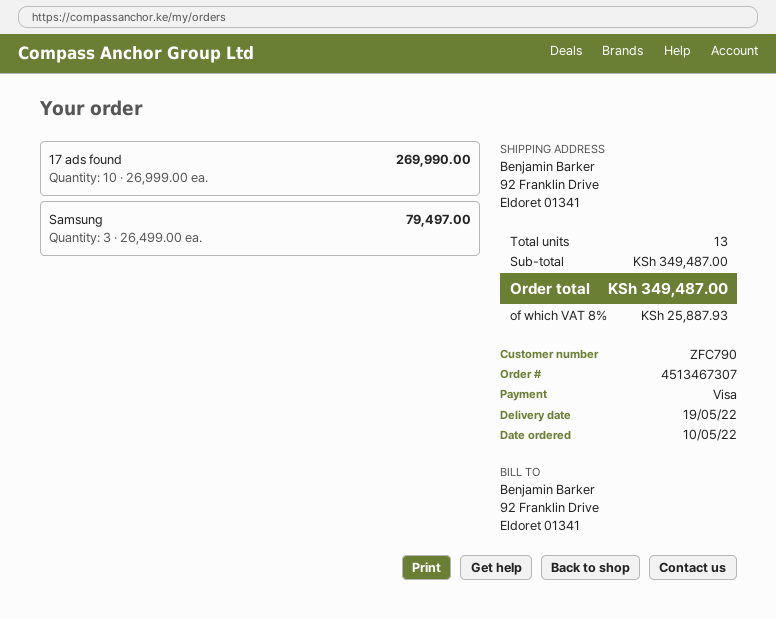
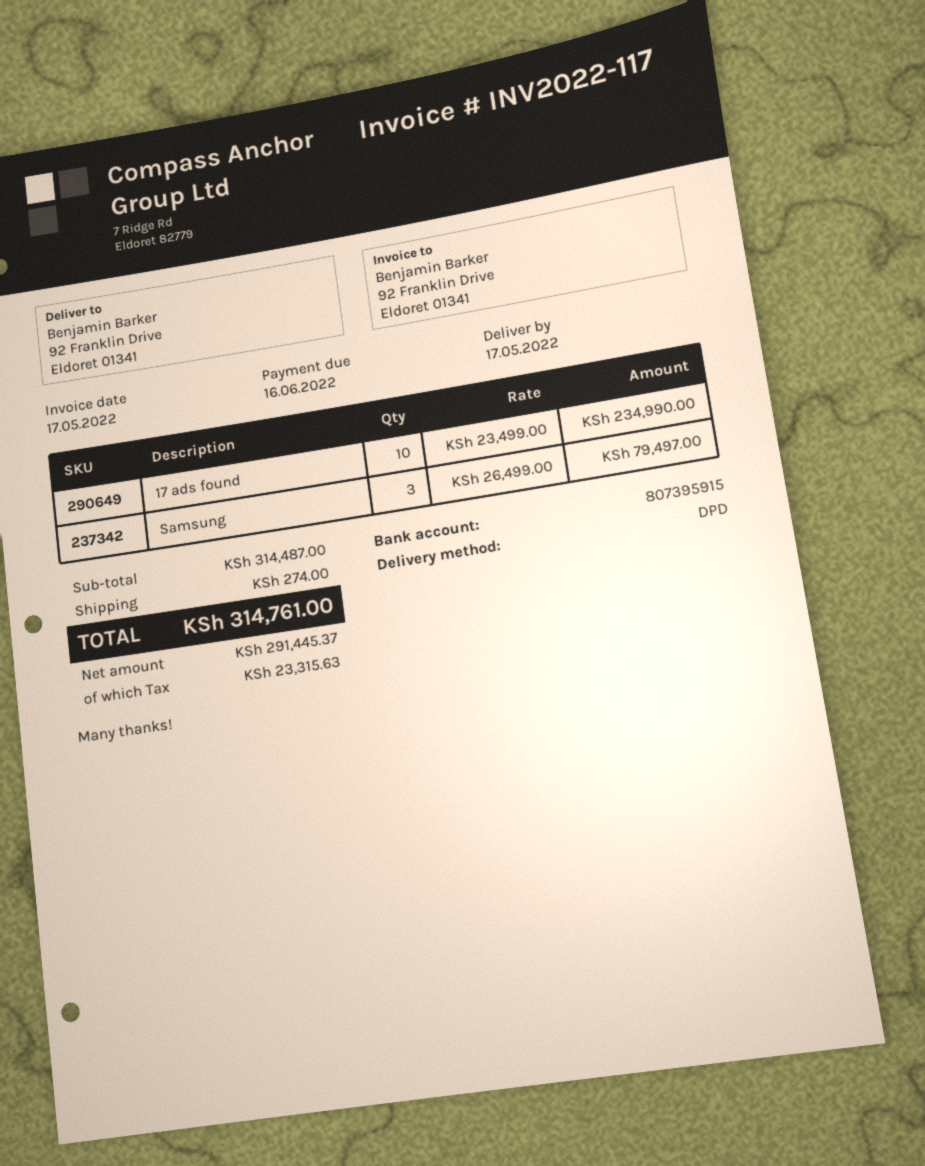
delivery date: 2022-05-19 -> 2022-05-17
17 ads found: 10 x 26999.00 = 269990.00 -> 10 x 23499.00 = 234990.00
subtotal: 349487.00 -> 314487.00
shipping: none -> 274.00
tax: 25887.93 -> 23315.63
total: 349487.00 -> 314761.00

